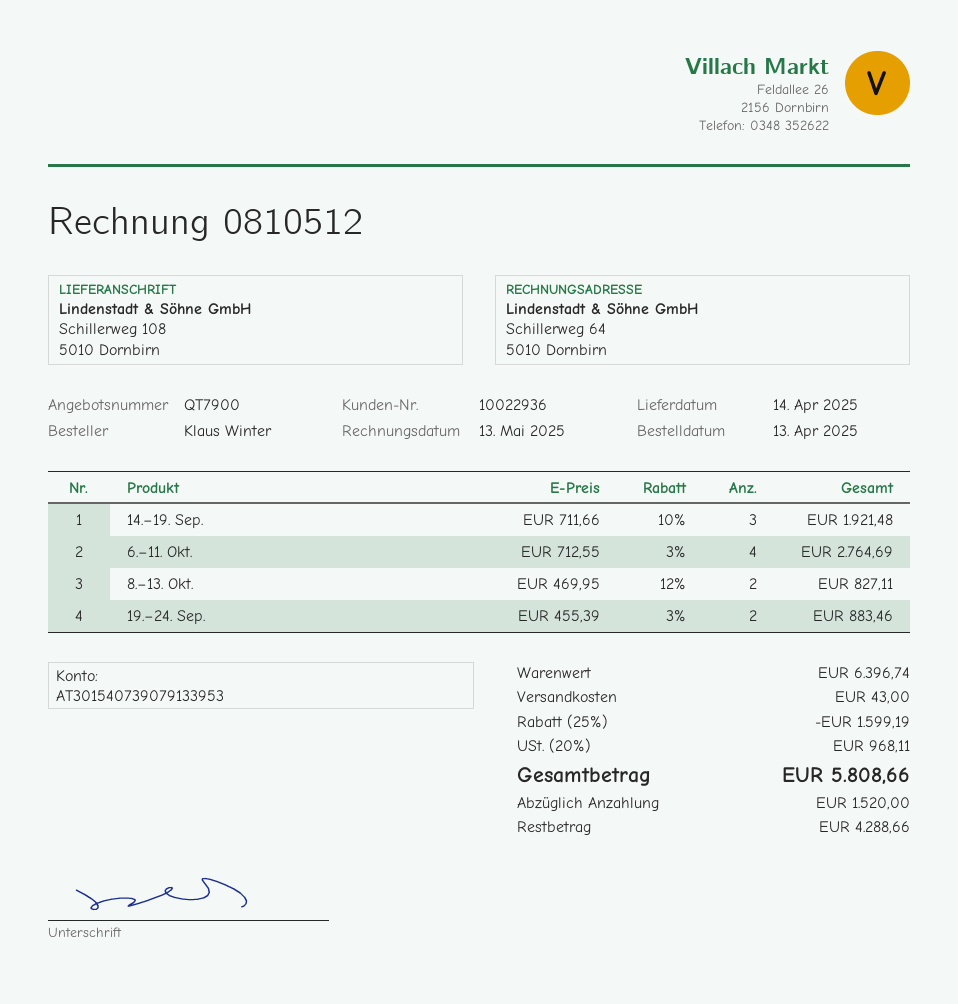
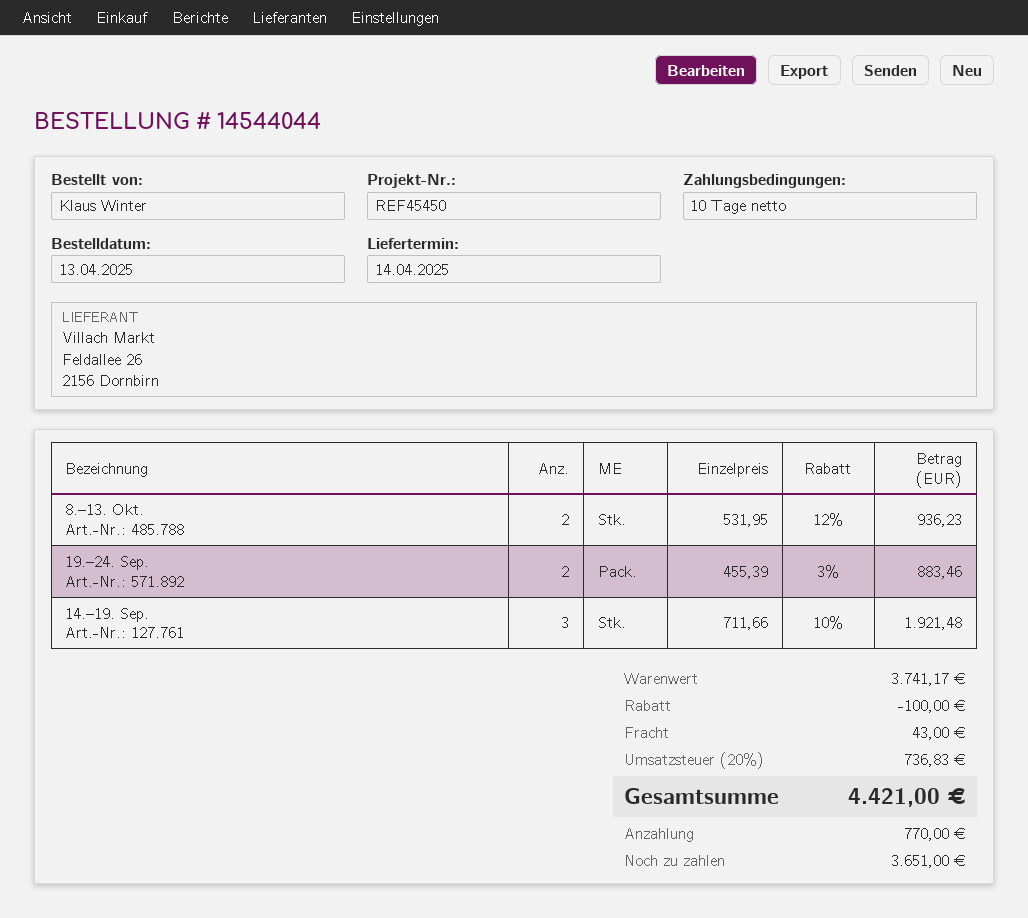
6.–11. Okt.: 4 x 712.55 - 3% = 2764.69 -> none
8.–13. Okt.: 2 x 469.95 - 12% = 827.11 -> 2 x 531.95 - 12% = 936.23
subtotal: 6396.74 -> 3741.17
discount: 1599.19 -> 100.00
tax: 20% = 968.11 -> 20% = 736.83
total: 5808.66 -> 4421.00
deposit: 1520.00 -> 770.00
balance: 4288.66 -> 3651.00

